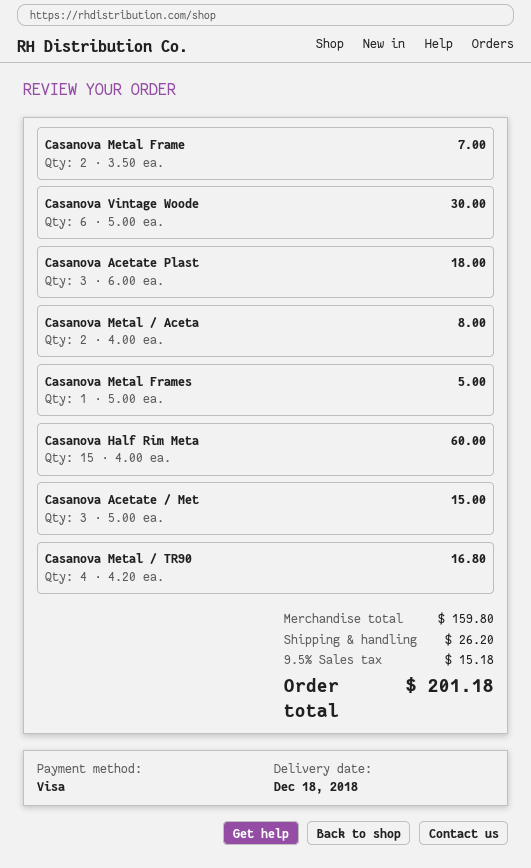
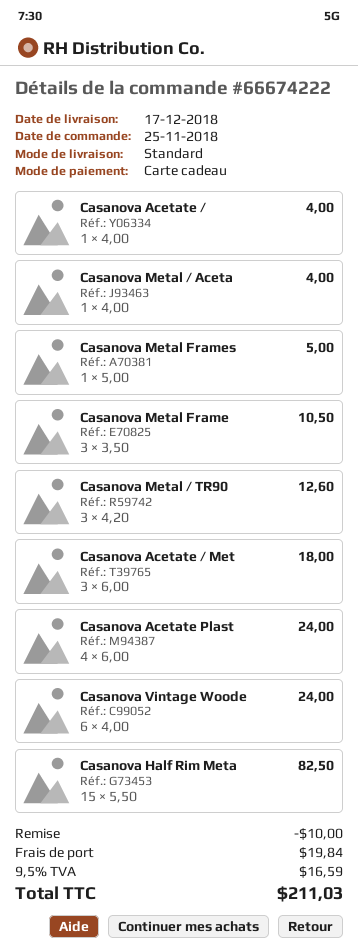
delivery date: 2018-12-18 -> 2018-12-17
payment method: Visa -> gift card
Casanova Metal Frame: 2 x 3.50 = 7.00 -> 3 x 3.50 = 10.50
Casanova Vintage Woode: 6 x 5.00 = 30.00 -> 6 x 4.00 = 24.00
Casanova Acetate Plast: 3 x 6.00 = 18.00 -> 4 x 6.00 = 24.00
Casanova Metal / Aceta: 2 x 4.00 = 8.00 -> 1 x 4.00 = 4.00
Casanova Half Rim Meta: 15 x 4.00 = 60.00 -> 15 x 5.50 = 82.50
Casanova Acetate / Met: 3 x 5.00 = 15.00 -> 3 x 6.00 = 18.00
Casanova Metal / TR90: 4 x 4.20 = 16.80 -> 3 x 4.20 = 12.60
Casanova Acetate /: none -> 1 x 4.00 = 4.00
discount: none -> 10.00
shipping: 26.20 -> 19.84
tax: 9.5% = 15.18 -> 9.5% = 16.59
total: 201.18 -> 211.03

